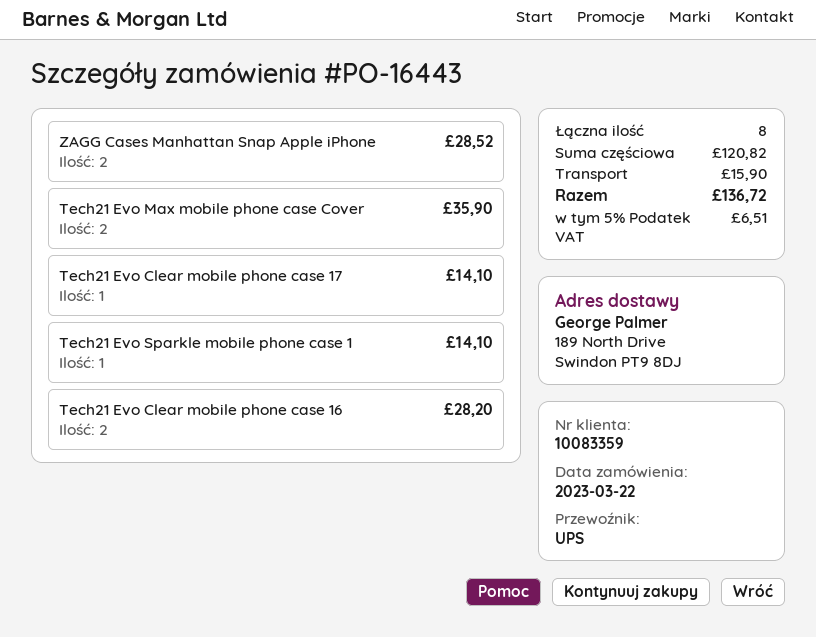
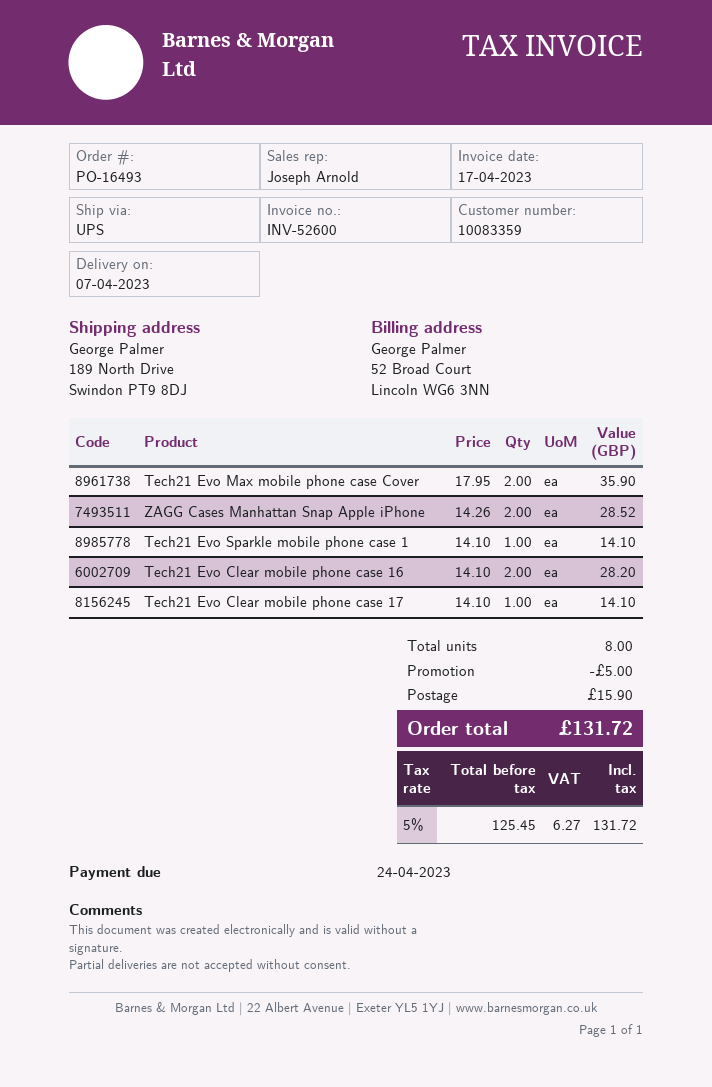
order number: PO-16443 -> PO-16493
discount: none -> 5.00
tax: 5% = 6.51 -> 5% = 6.27
total: 136.72 -> 131.72

